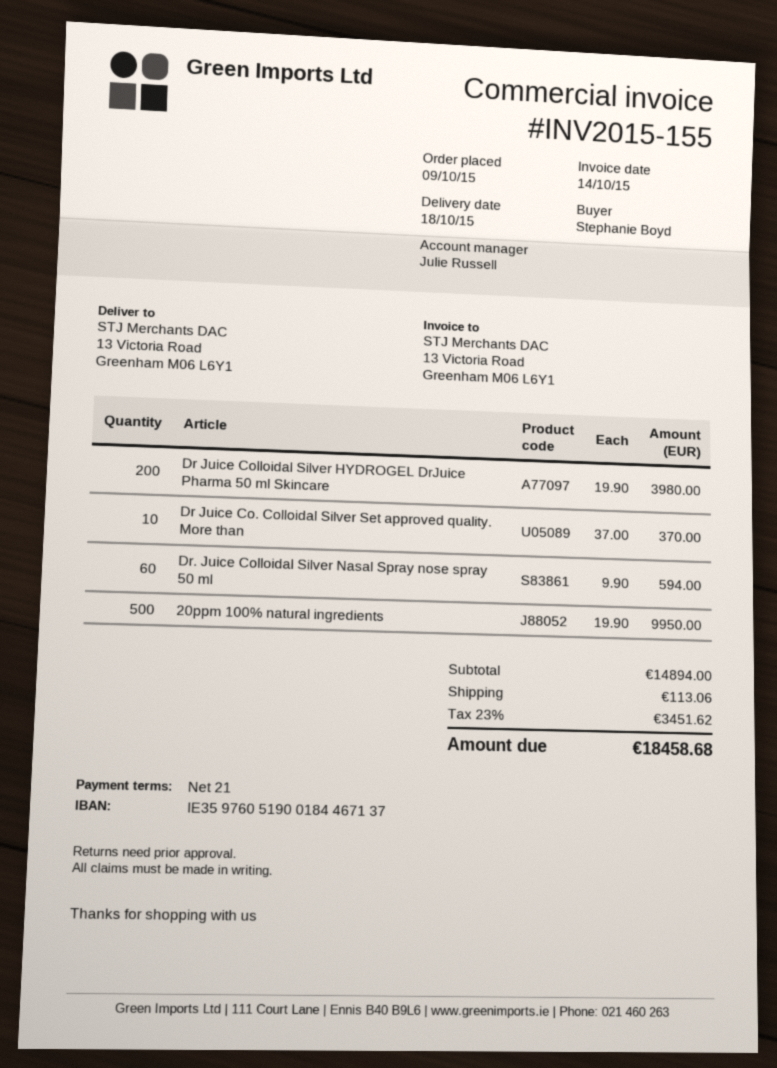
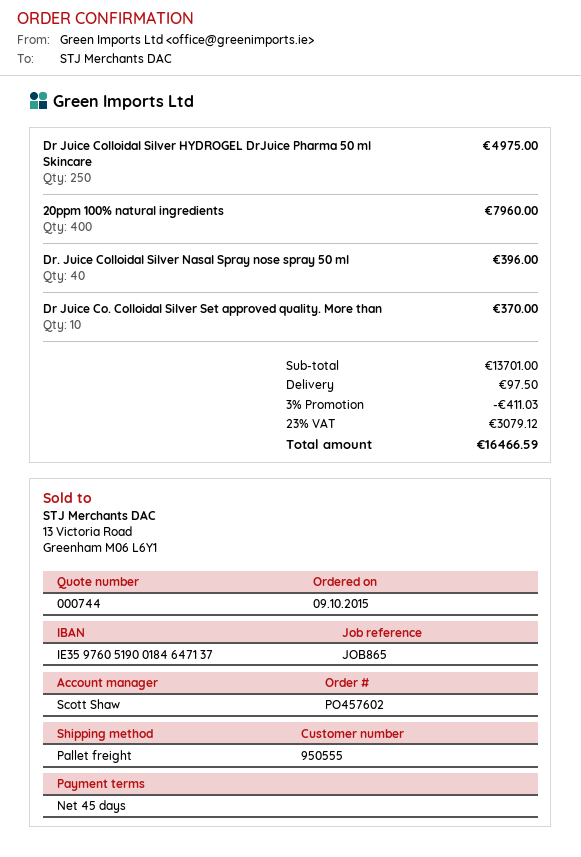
payment terms: 21 days -> 45 days
sales rep: Julie Russell -> Scott Shaw
bank account: IE35976051900184467137 -> IE35976051900184647137
Dr Juice Colloidal Silver HYDROGEL DrJuice Pharma 50 ml Skincare: 200 for 3980.00 -> 250 for 4975.00
Dr. Juice Colloidal Silver Nasal Spray nose spray 50 ml: 60 for 594.00 -> 40 for 396.00
20ppm 100% natural ingredients: 500 for 9950.00 -> 400 for 7960.00
subtotal: 14894.00 -> 13701.00
discount: none -> 3% = 411.03
shipping: 113.06 -> 97.50
tax: 23% = 3451.62 -> 23% = 3079.12
total: 18458.68 -> 16466.59

